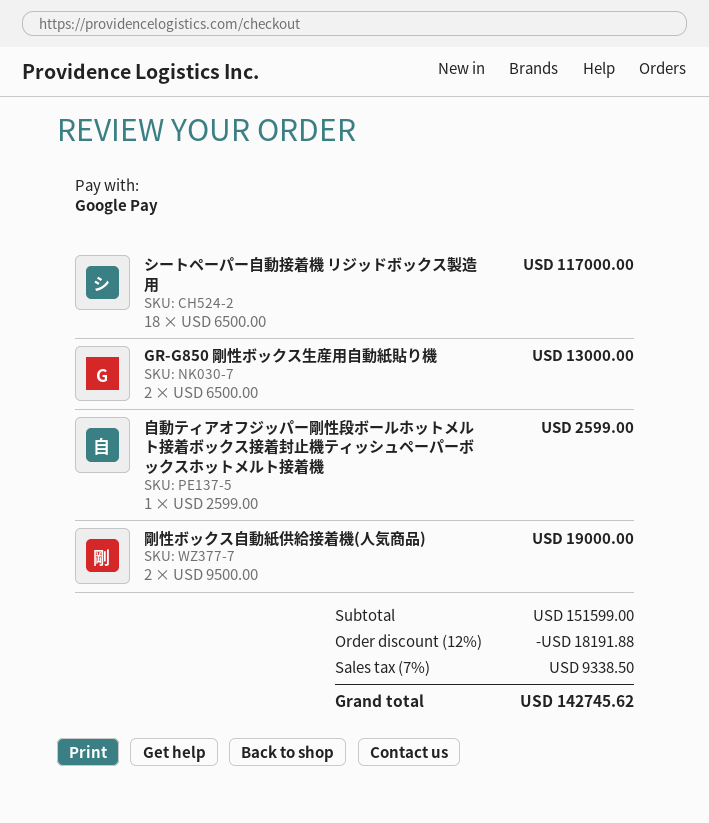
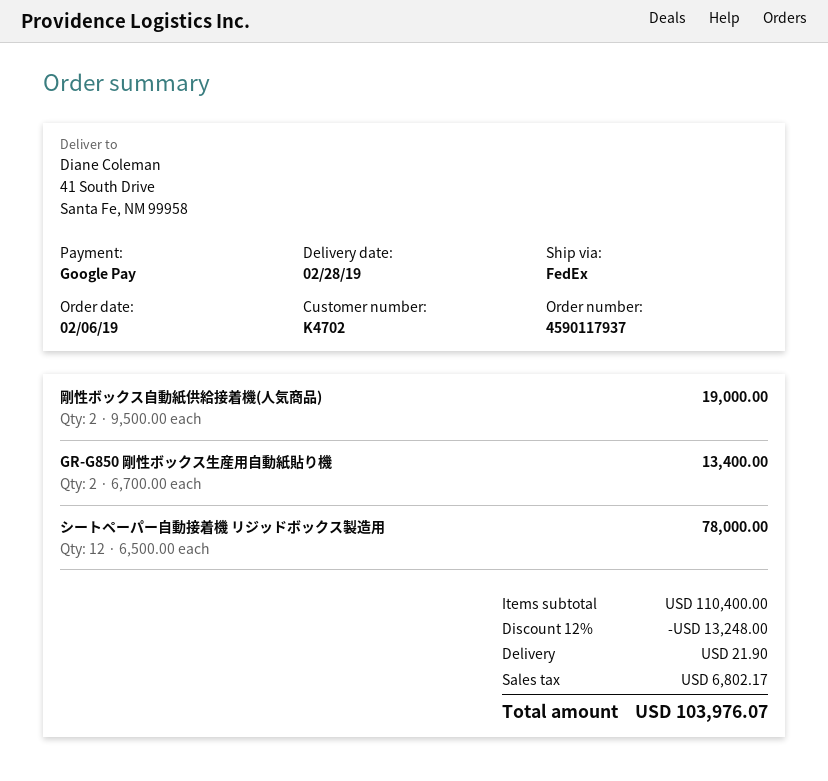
シートペーパー自動接着機 リジッドボックス製造用: 18 x 6500.00 = 117000.00 -> 12 x 6500.00 = 78000.00
GR-G850 剛性ボックス生産用自動紙貼り機: 2 x 6500.00 = 13000.00 -> 2 x 6700.00 = 13400.00
自動ティアオフジッパー剛性段ボールホットメルト接着ボックス接着封止機ティッシュペーパーボックスホットメルト接着機: 1 x 2599.00 = 2599.00 -> none
subtotal: 151599.00 -> 110400.00
discount: 12% = 18191.88 -> 12% = 13248.00
shipping: none -> 21.90
tax: 9338.50 -> 6802.17
total: 142745.62 -> 103976.07

